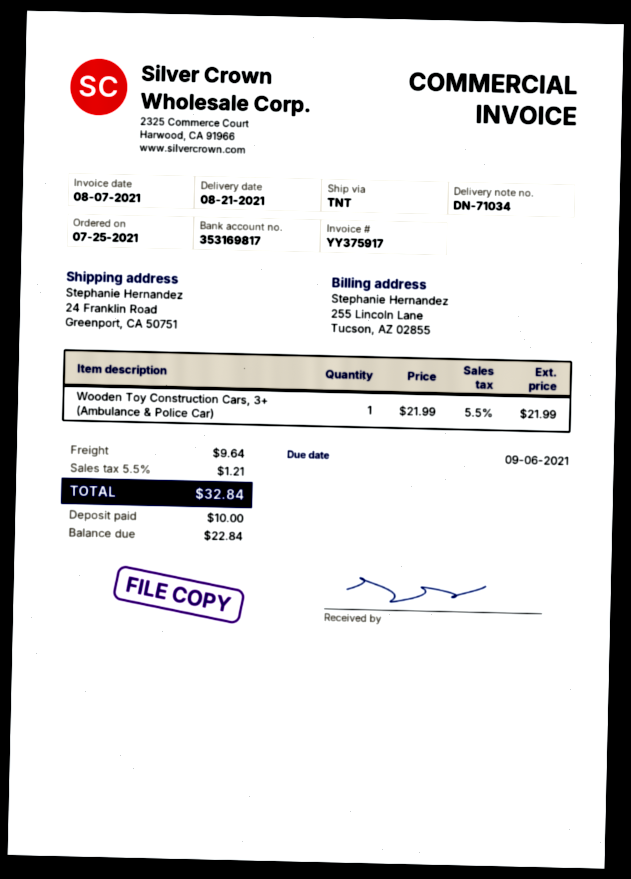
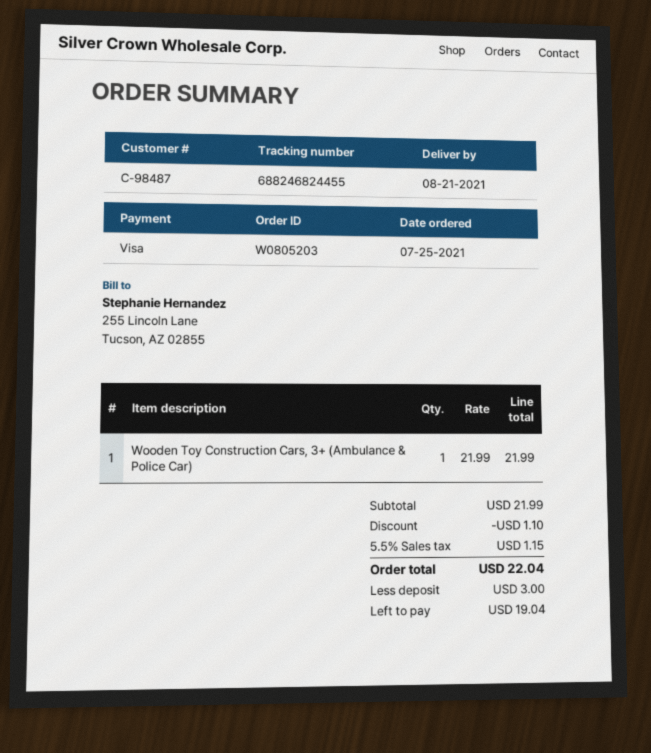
discount: none -> 1.10
shipping: 9.64 -> none
tax: 5.5% = 1.21 -> 5.5% = 1.15
total: 32.84 -> 22.04
deposit: 10.00 -> 3.00
balance: 22.84 -> 19.04

